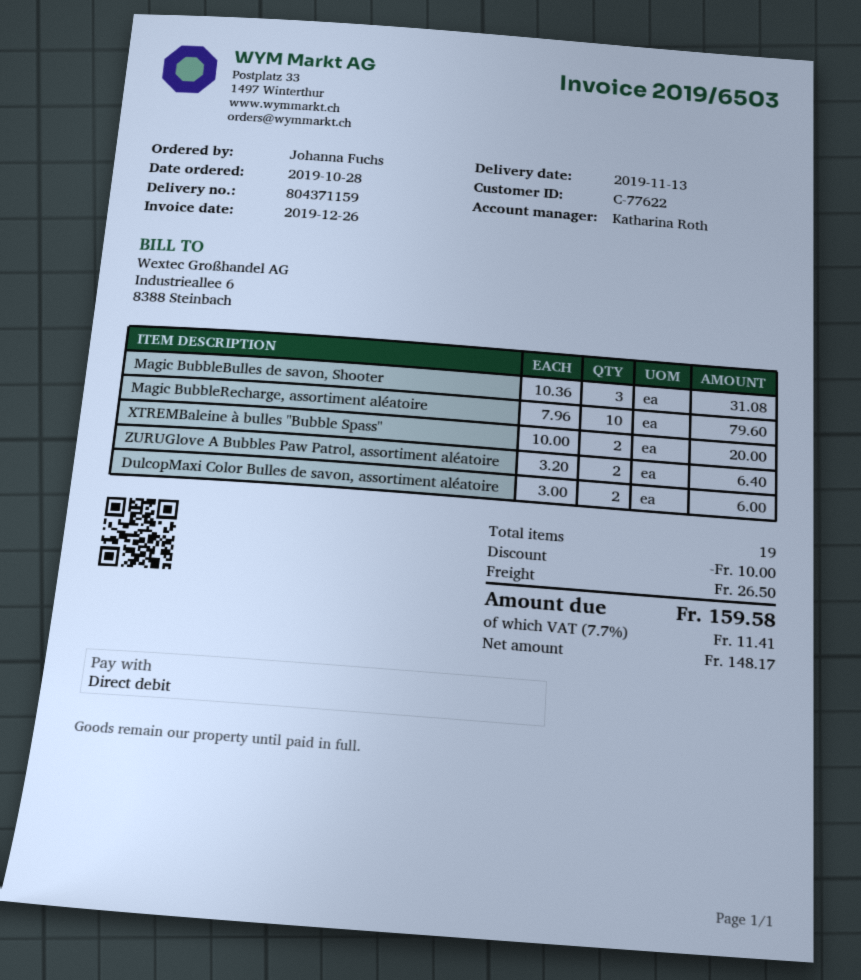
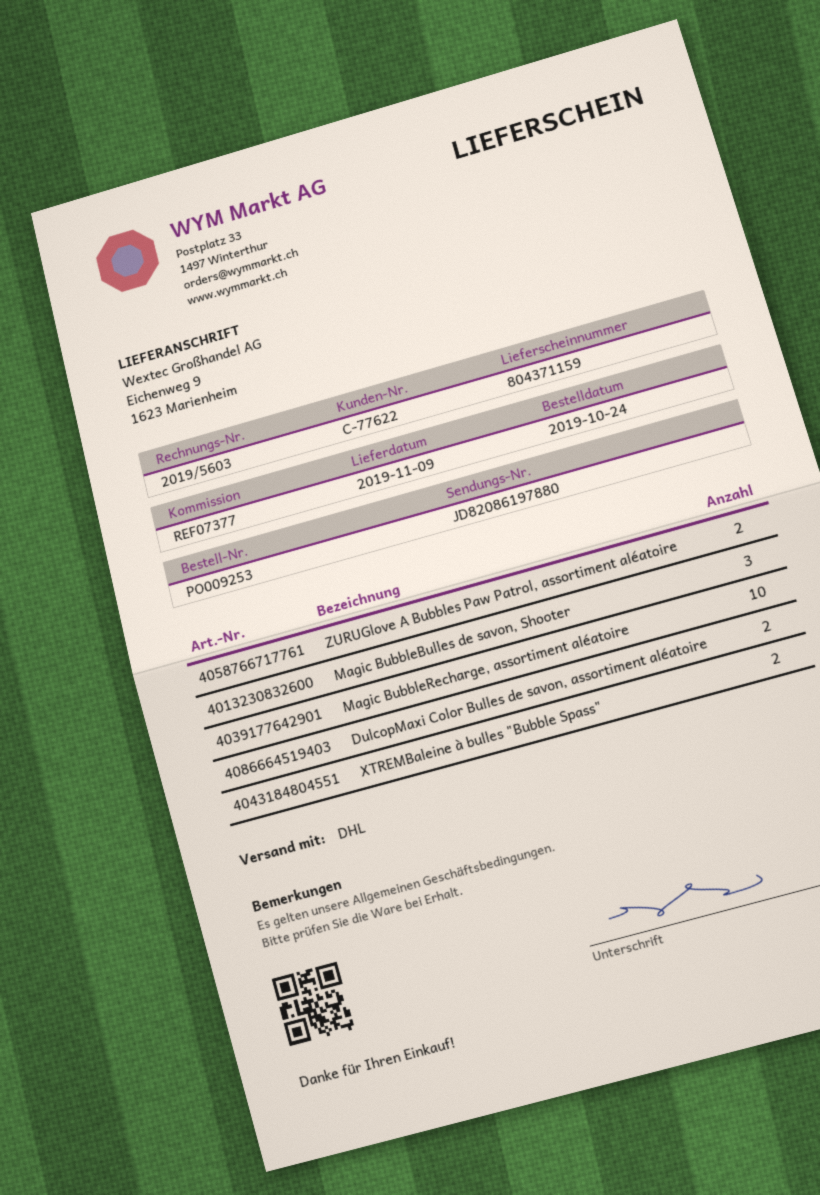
order date: 2019-10-28 -> 2019-10-24
delivery date: 2019-11-13 -> 2019-11-09
invoice number: 2019/6503 -> 2019/5603

